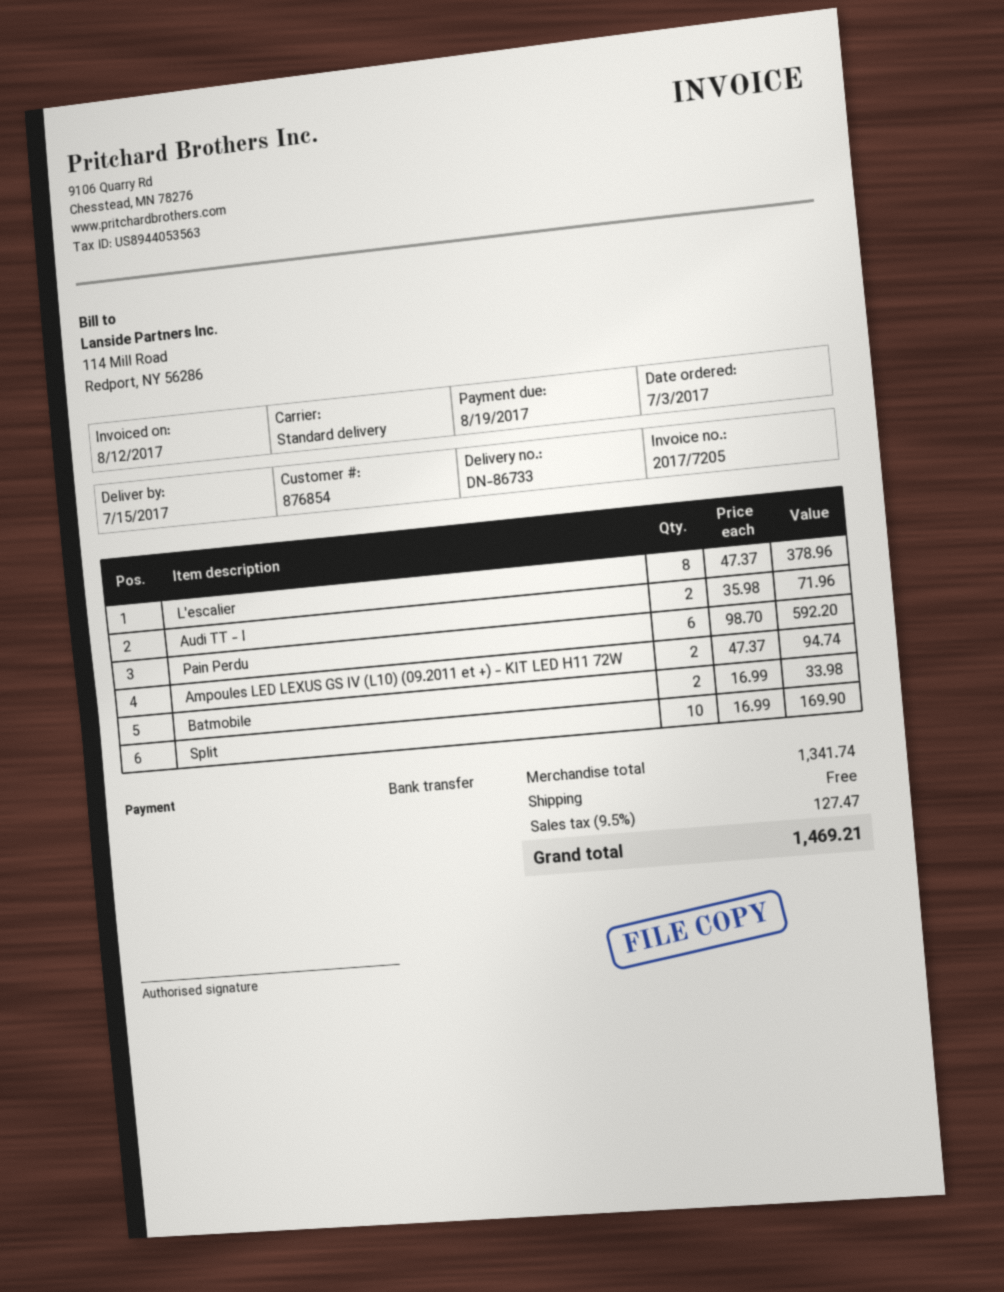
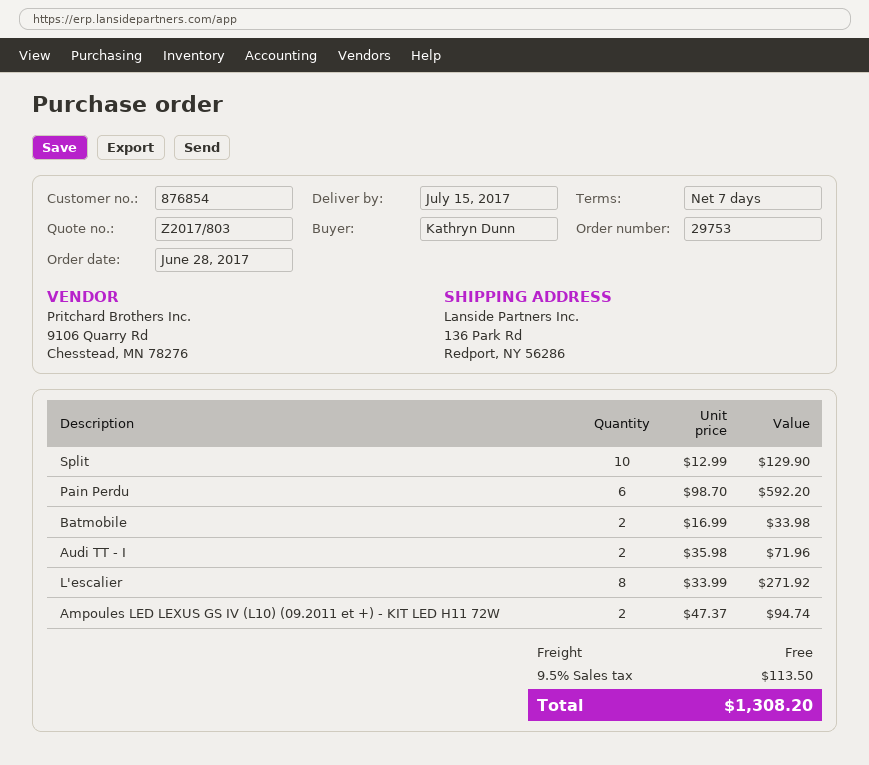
order date: 2017-07-03 -> 2017-06-28
L'escalier: 8 x 47.37 = 378.96 -> 8 x 33.99 = 271.92
Split: 10 x 16.99 = 169.90 -> 10 x 12.99 = 129.90
tax: 9.5% = 127.47 -> 9.5% = 113.50
total: 1469.21 -> 1308.20

